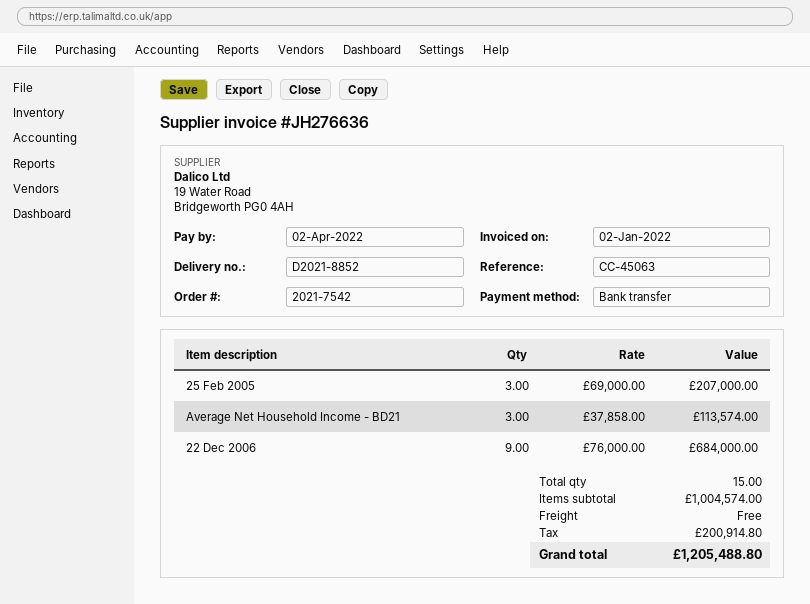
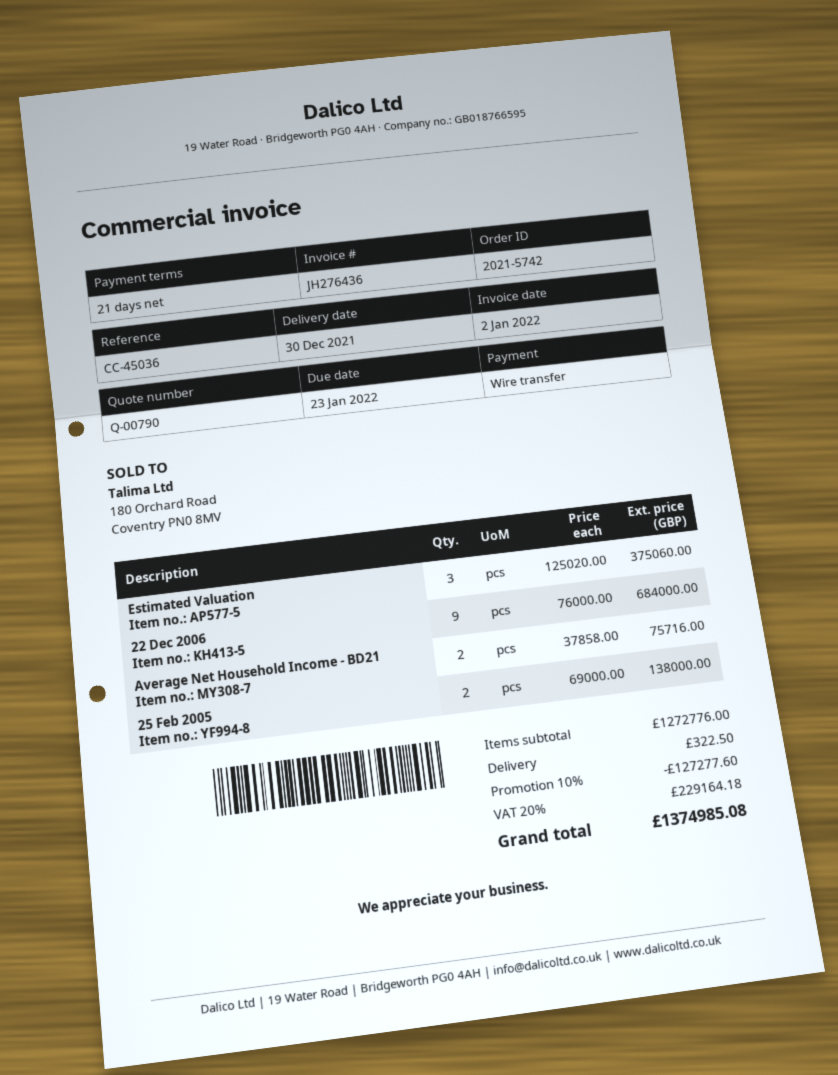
order number: 2021-7542 -> 2021-5742
invoice number: JH276636 -> JH276436
due date: 2022-04-02 -> 2022-01-23
reference: CC-45063 -> CC-45036
25 Feb 2005: 3 x 69000.00 = 207000.00 -> 2 x 69000.00 = 138000.00
Average Net Household Income - BD21: 3 x 37858.00 = 113574.00 -> 2 x 37858.00 = 75716.00
Estimated Valuation: none -> 3 x 125020.00 = 375060.00
subtotal: 1004574.00 -> 1272776.00
discount: none -> 10% = 127277.60
shipping: 0.00 -> 322.50
tax: 200914.80 -> 229164.18
total: 1205488.80 -> 1374985.08

